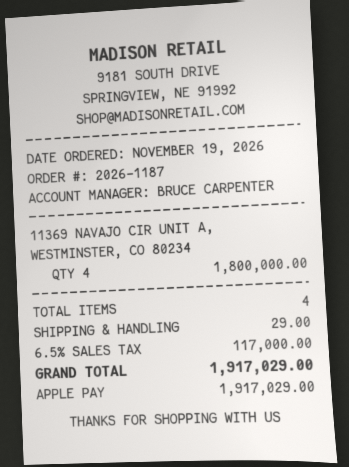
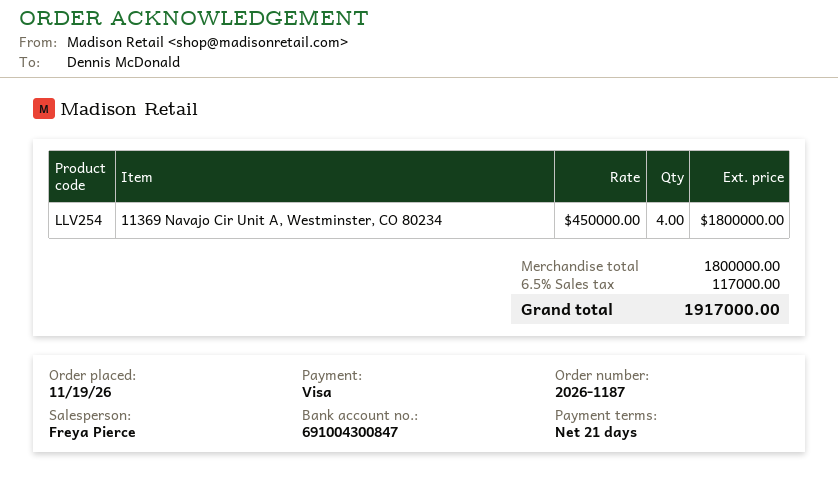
sales rep: BRUCE CARPENTER -> Freya Pierce
payment method: Apple Pay -> Visa
shipping: 29.00 -> none
total: 1917029.00 -> 1917000.00

